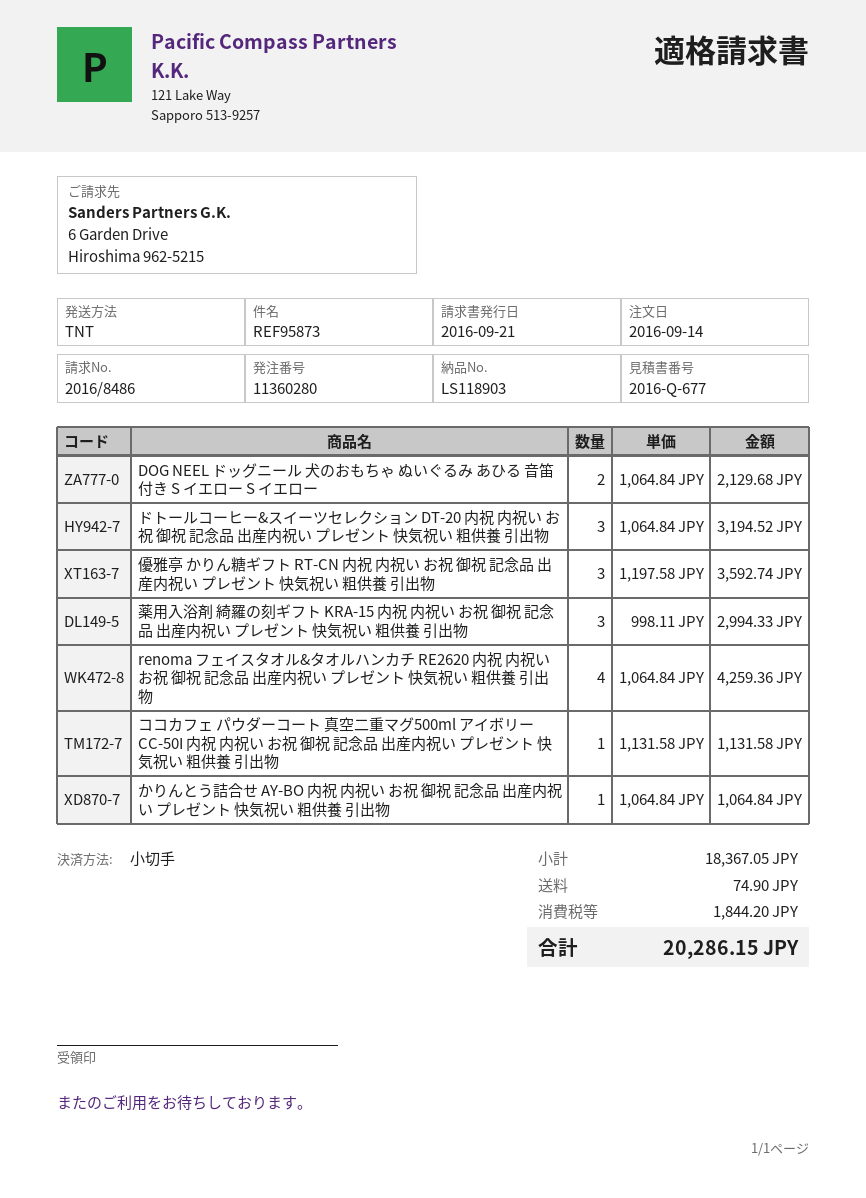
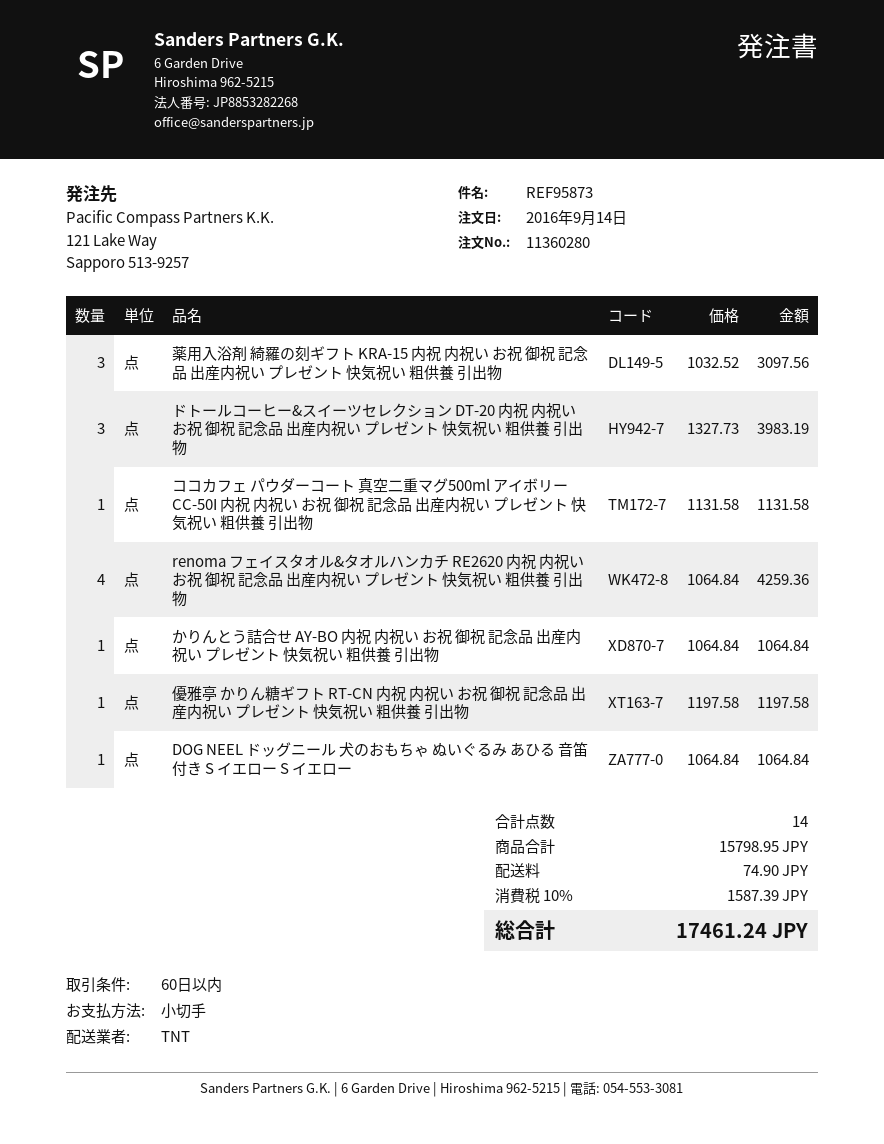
DOG NEEL ドッグニール 犬のおもちゃ ぬいぐるみ あひる 音笛付き S イエロー S イエロー: 2 x 1064.84 = 2129.68 -> 1 x 1064.84 = 1064.84
ドトールコーヒー&スイーツセレクション DT-20 内祝 内祝い お祝 御祝 記念品 出産内祝い プレゼント 快気祝い 粗供養 引出物: 3 x 1064.84 = 3194.52 -> 3 x 1327.73 = 3983.19
優雅亭 かりん糖ギフト RT-CN 内祝 内祝い お祝 御祝 記念品 出産内祝い プレゼント 快気祝い 粗供養 引出物: 3 x 1197.58 = 3592.74 -> 1 x 1197.58 = 1197.58
薬用入浴剤 綺羅の刻ギフト KRA-15 内祝 内祝い お祝 御祝 記念品 出産内祝い プレゼント 快気祝い 粗供養 引出物: 3 x 998.11 = 2994.33 -> 3 x 1032.52 = 3097.56
subtotal: 18367.05 -> 15798.95
tax: 1844.20 -> 1587.39
total: 20286.15 -> 17461.24

